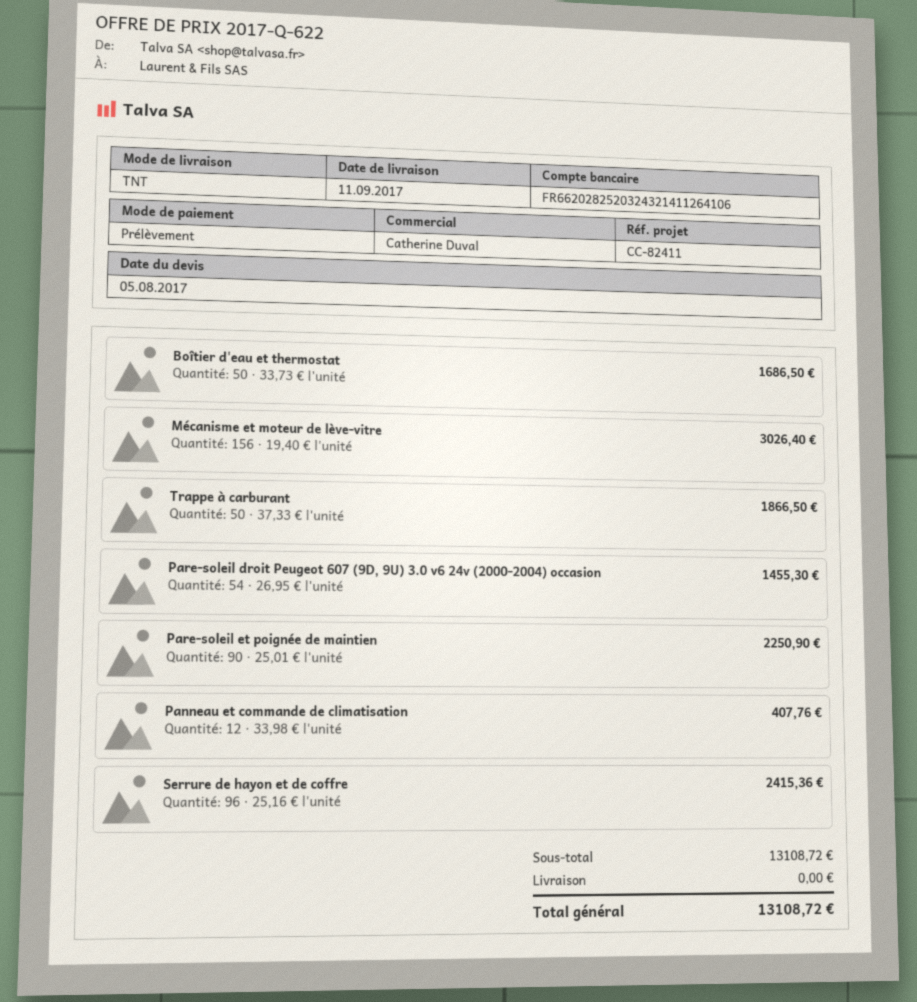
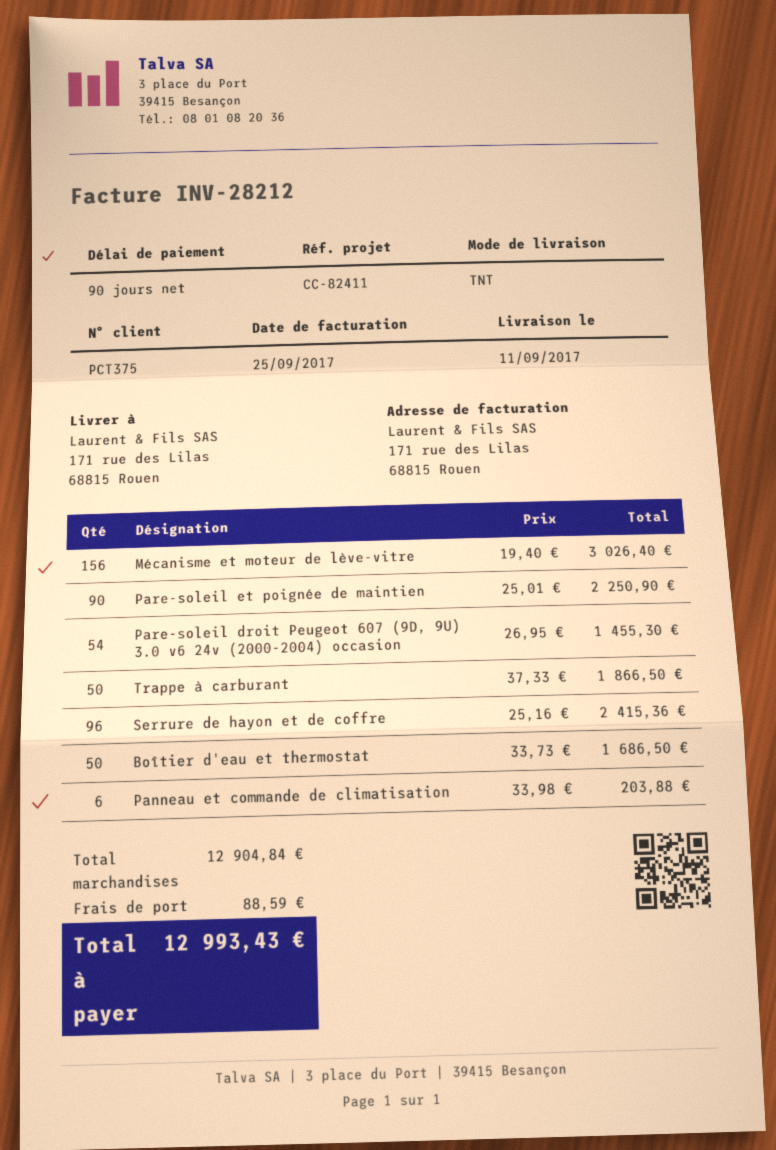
Panneau et commande de climatisation: 12 x 33.98 = 407.76 -> 6 x 33.98 = 203.88
subtotal: 13108.72 -> 12904.84
shipping: 0.00 -> 88.59
total: 13108.72 -> 12993.43

